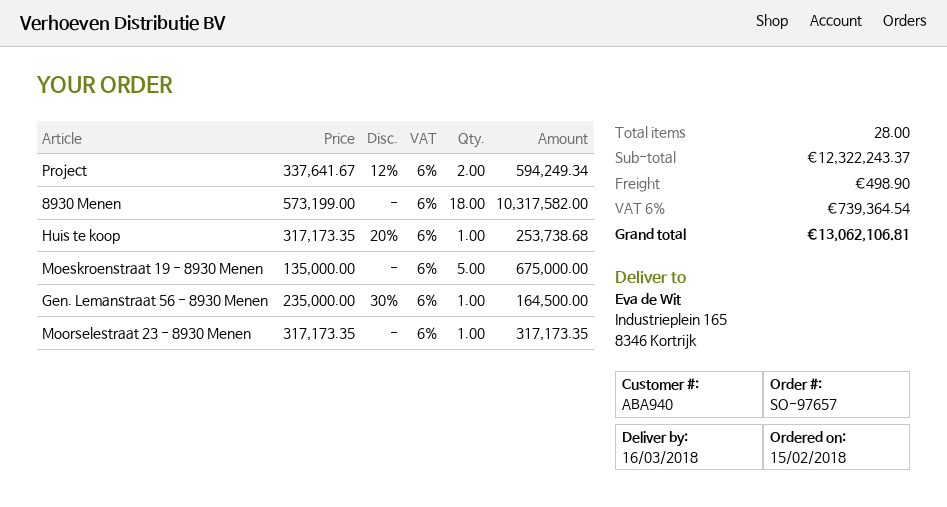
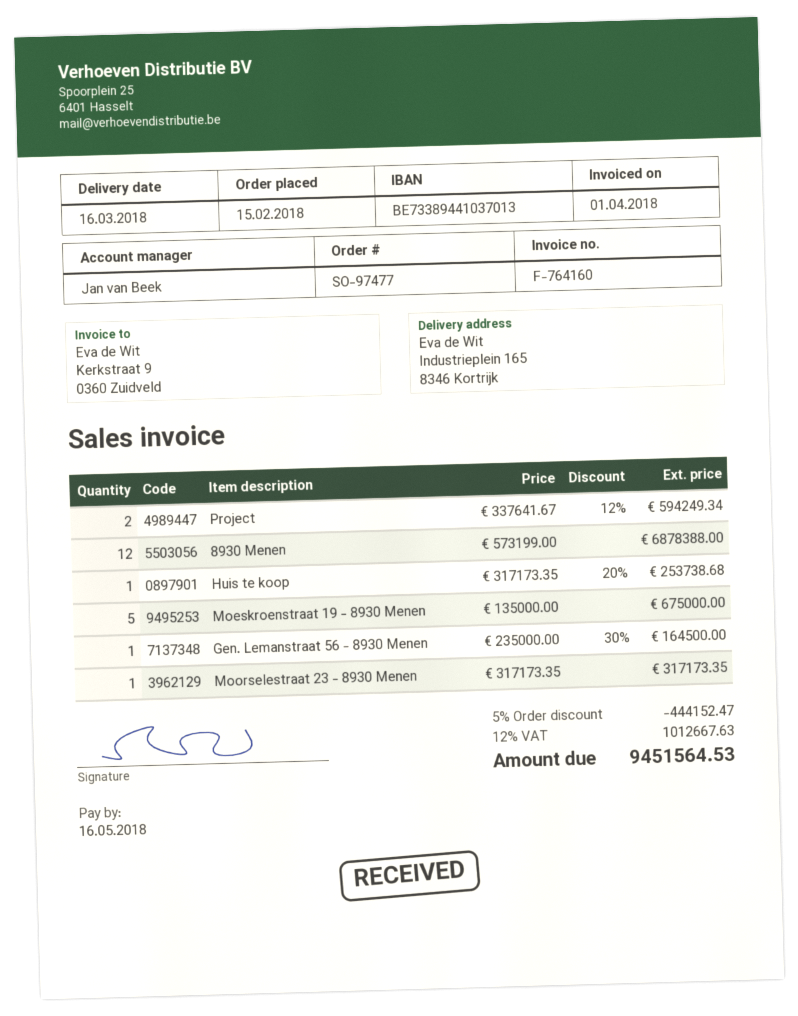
order number: SO-97657 -> SO-97477
8930 Menen: 18 x 573199.00 = 10317582.00 -> 12 x 573199.00 = 6878388.00
discount: none -> 5% = 444152.47
shipping: 498.90 -> none
tax: 6% = 739364.54 -> 12% = 1012667.63
total: 13062106.81 -> 9451564.53

